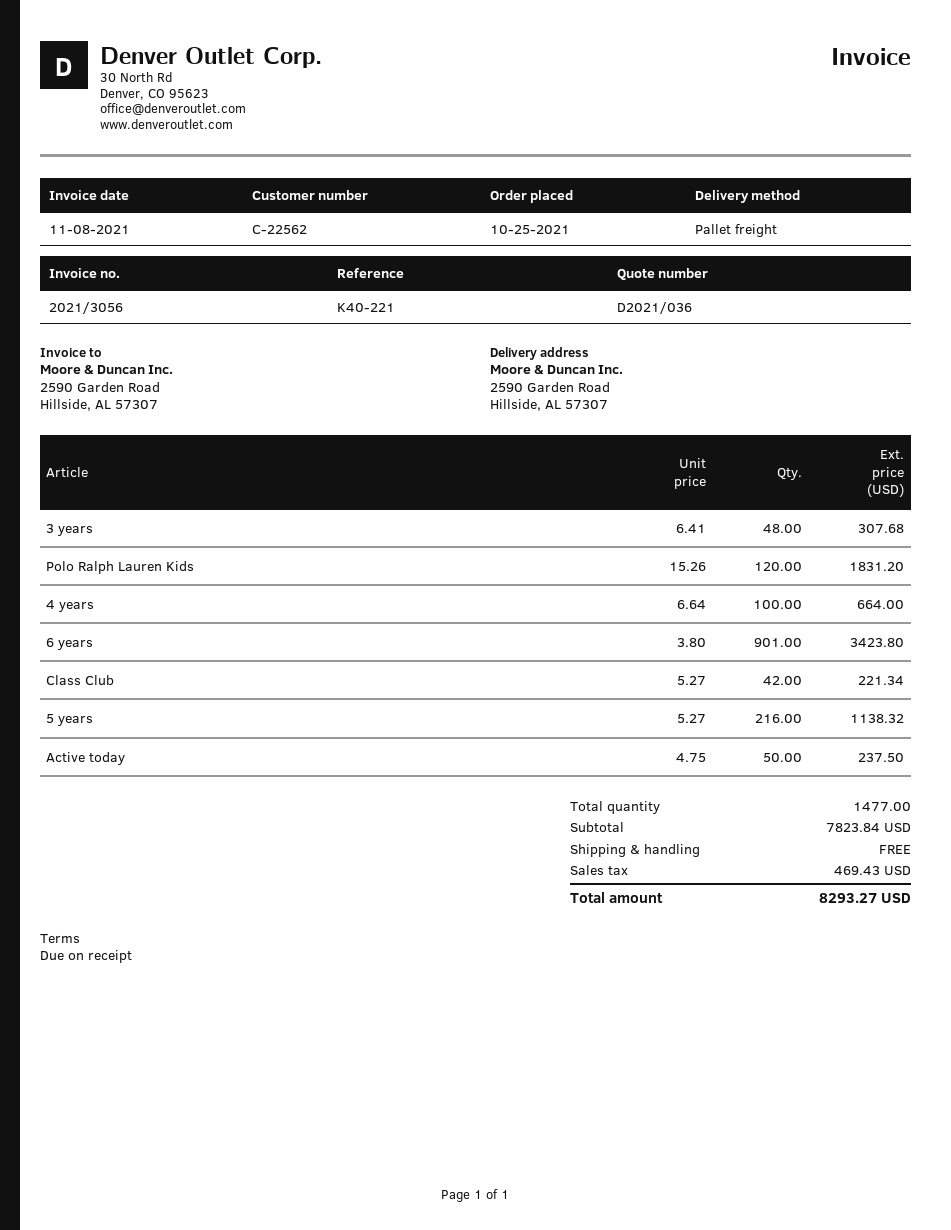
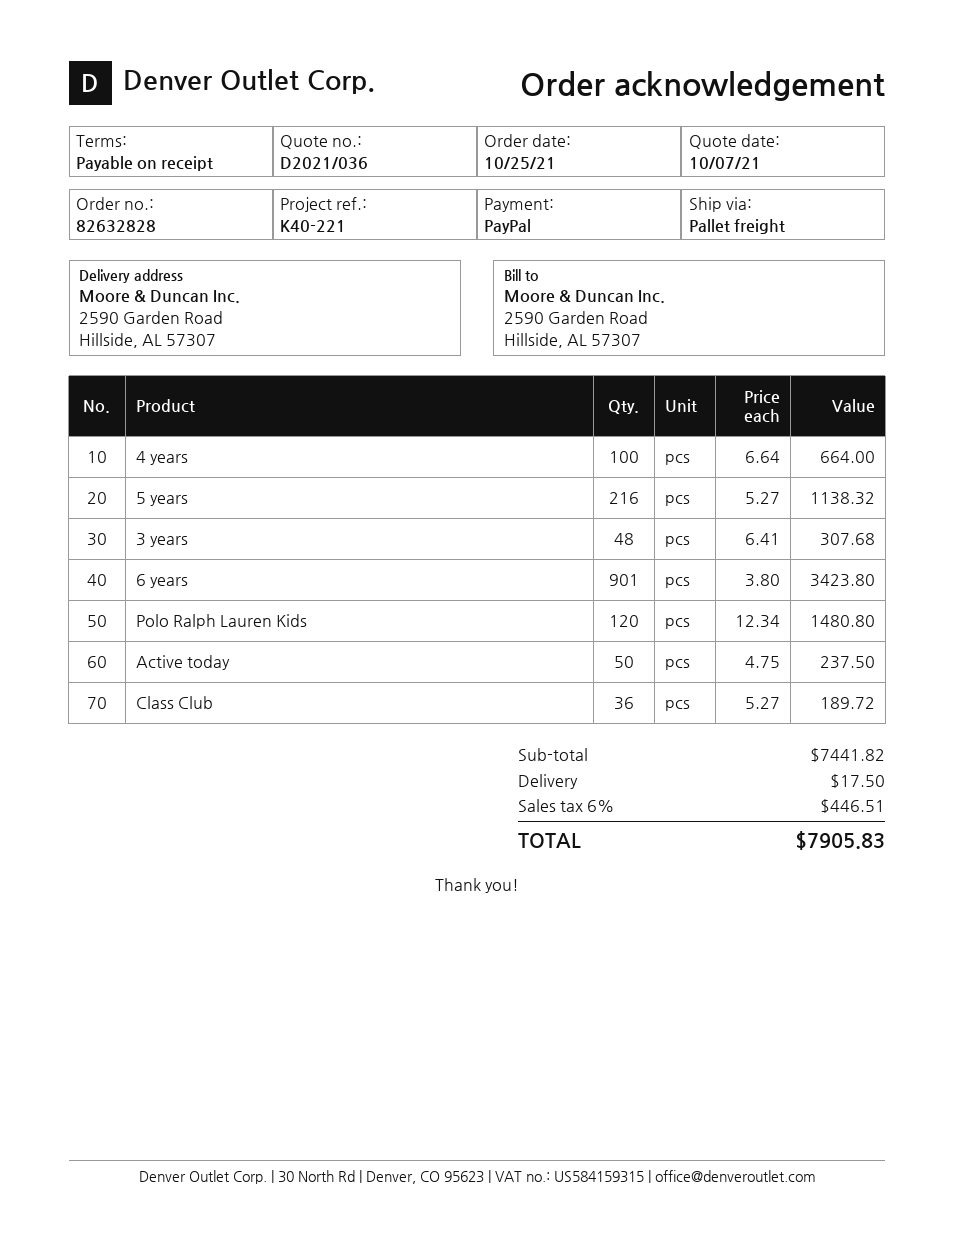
Polo Ralph Lauren Kids: 120 x 15.26 = 1831.20 -> 120 x 12.34 = 1480.80
Class Club: 42 x 5.27 = 221.34 -> 36 x 5.27 = 189.72
subtotal: 7823.84 -> 7441.82
shipping: 0.00 -> 17.50
tax: 469.43 -> 446.51
total: 8293.27 -> 7905.83

